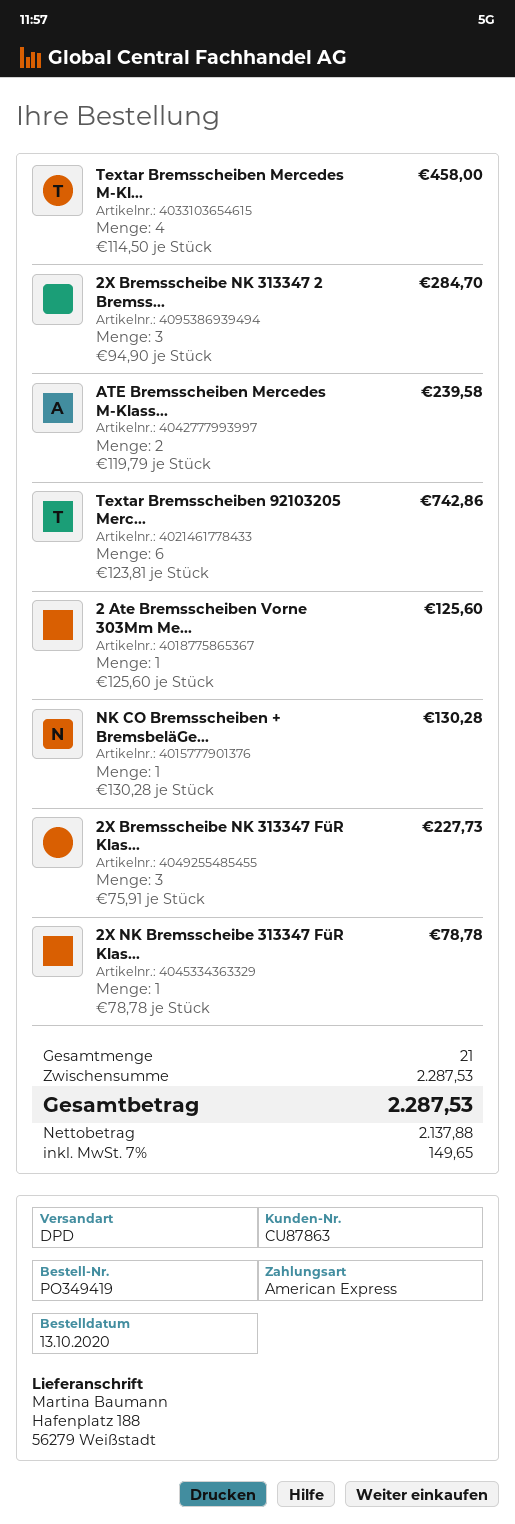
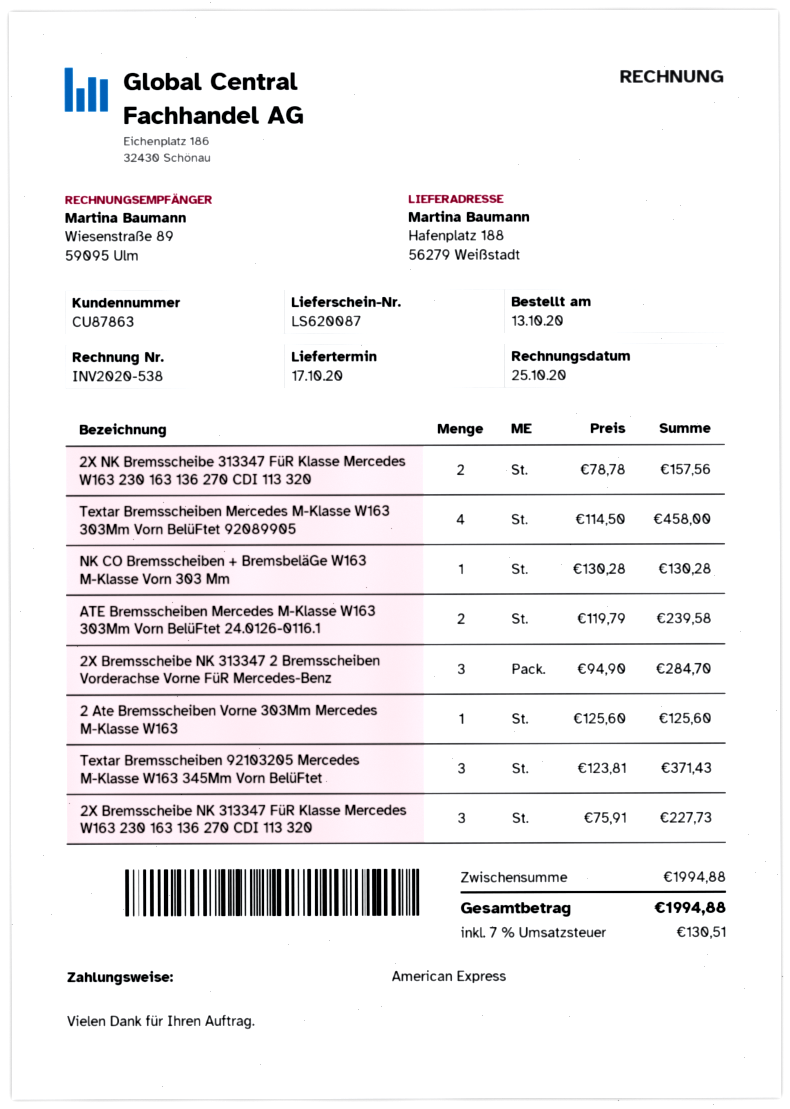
Textar Bremsscheiben 92103205 Merc...: 6 x 123.81 = 742.86 -> 3 x 123.81 = 371.43
2X NK Bremsscheibe 313347 FüR Klas...: 1 x 78.78 = 78.78 -> 2 x 78.78 = 157.56
subtotal: 2287.53 -> 1994.88
tax: 7% = 149.65 -> 7% = 130.51
total: 2287.53 -> 1994.88

